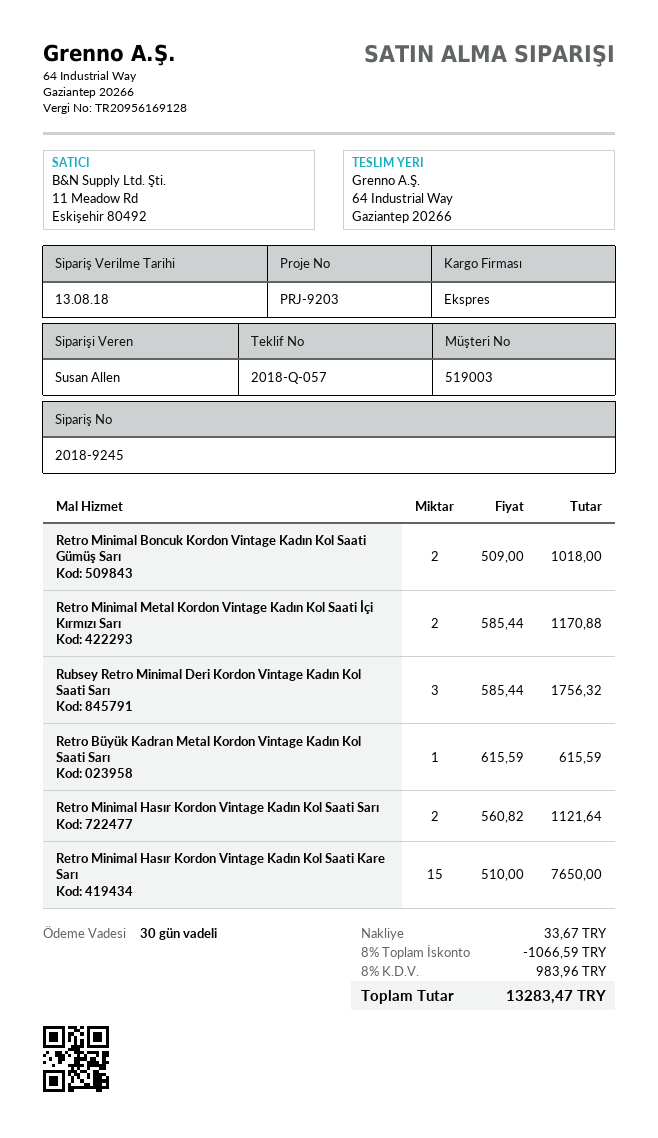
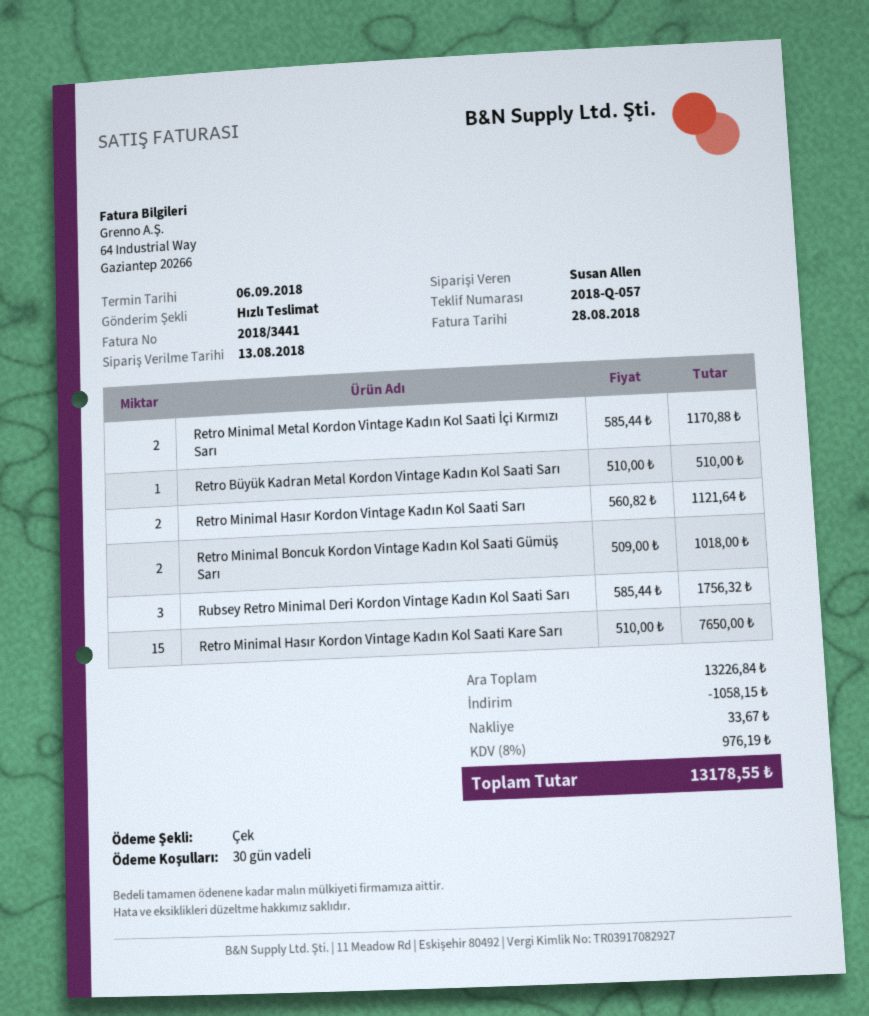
Retro Büyük Kadran Metal Kordon Vintage Kadın Kol Saati Sarı: 1 x 615.59 = 615.59 -> 1 x 510.00 = 510.00
discount: 1066.59 -> 1058.15
tax: 8% = 983.96 -> 8% = 976.19
total: 13283.47 -> 13178.55

